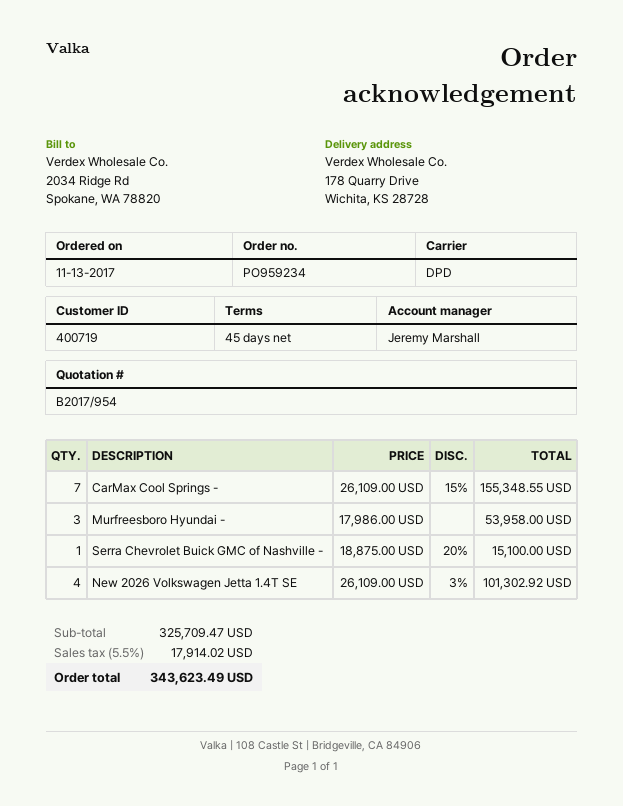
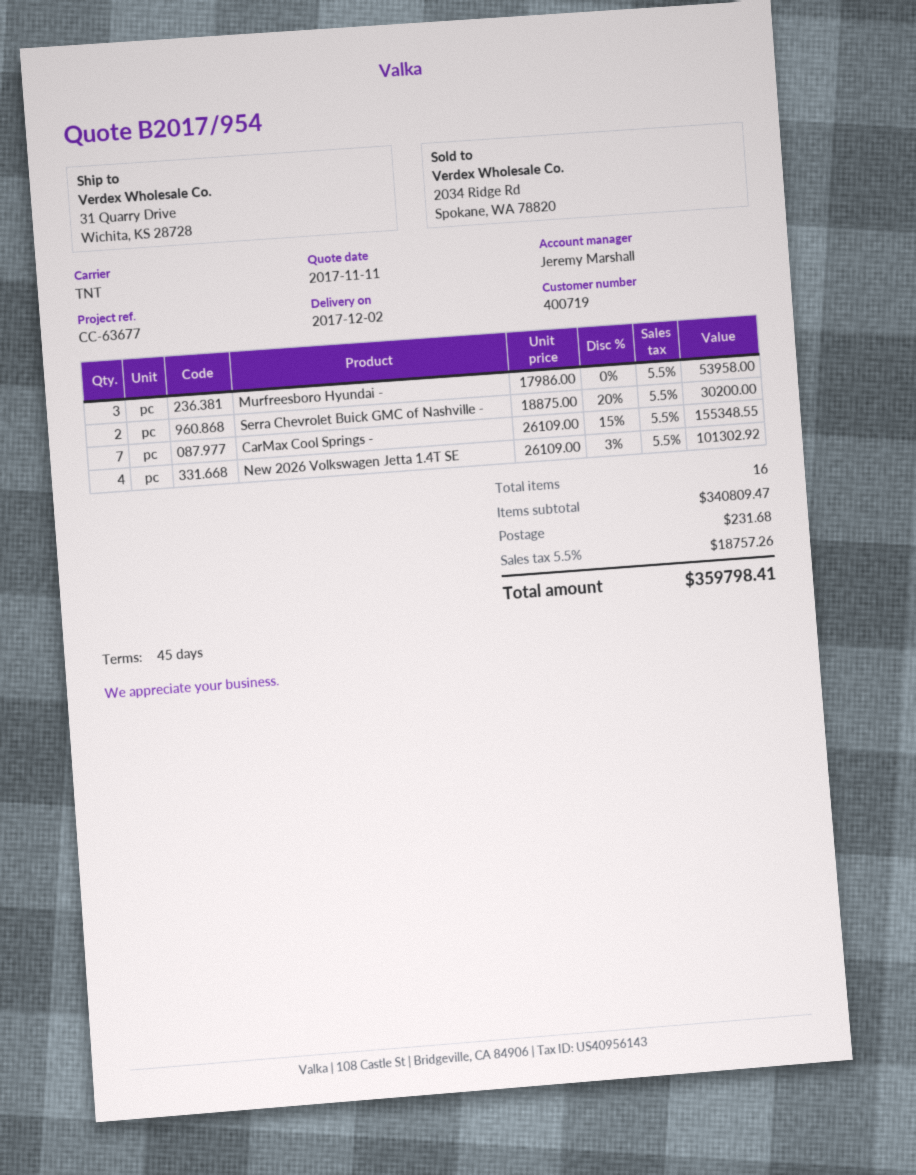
shipping method: DPD -> TNT
ship to: 178 Quarry Drive, Wichita, KS 28728 -> 31 Quarry Drive, Wichita, KS 28728
Serra Chevrolet Buick GMC of Nashville -: 1 x 18875.00 - 20% = 15100.00 -> 2 x 18875.00 - 20% = 30200.00
subtotal: 325709.47 -> 340809.47
shipping: none -> 231.68
tax: 5.5% = 17914.02 -> 5.5% = 18757.26
total: 343623.49 -> 359798.41

